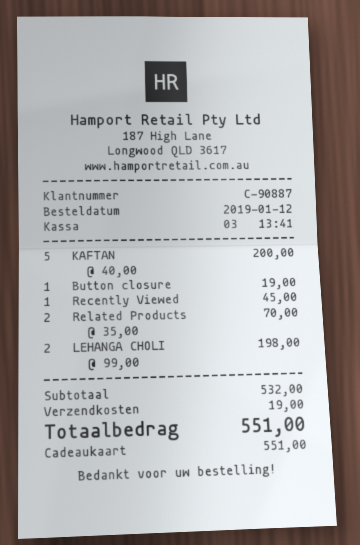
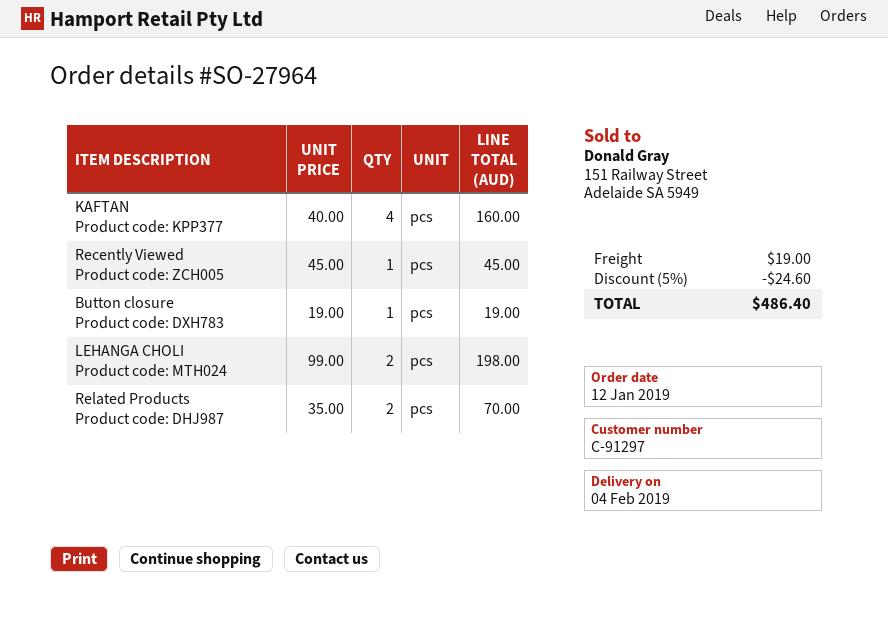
customer number: C-90887 -> C-91297
KAFTAN: 5 x 40.00 = 200.00 -> 4 x 40.00 = 160.00
discount: none -> 5% = 24.60
total: 551.00 -> 486.40

